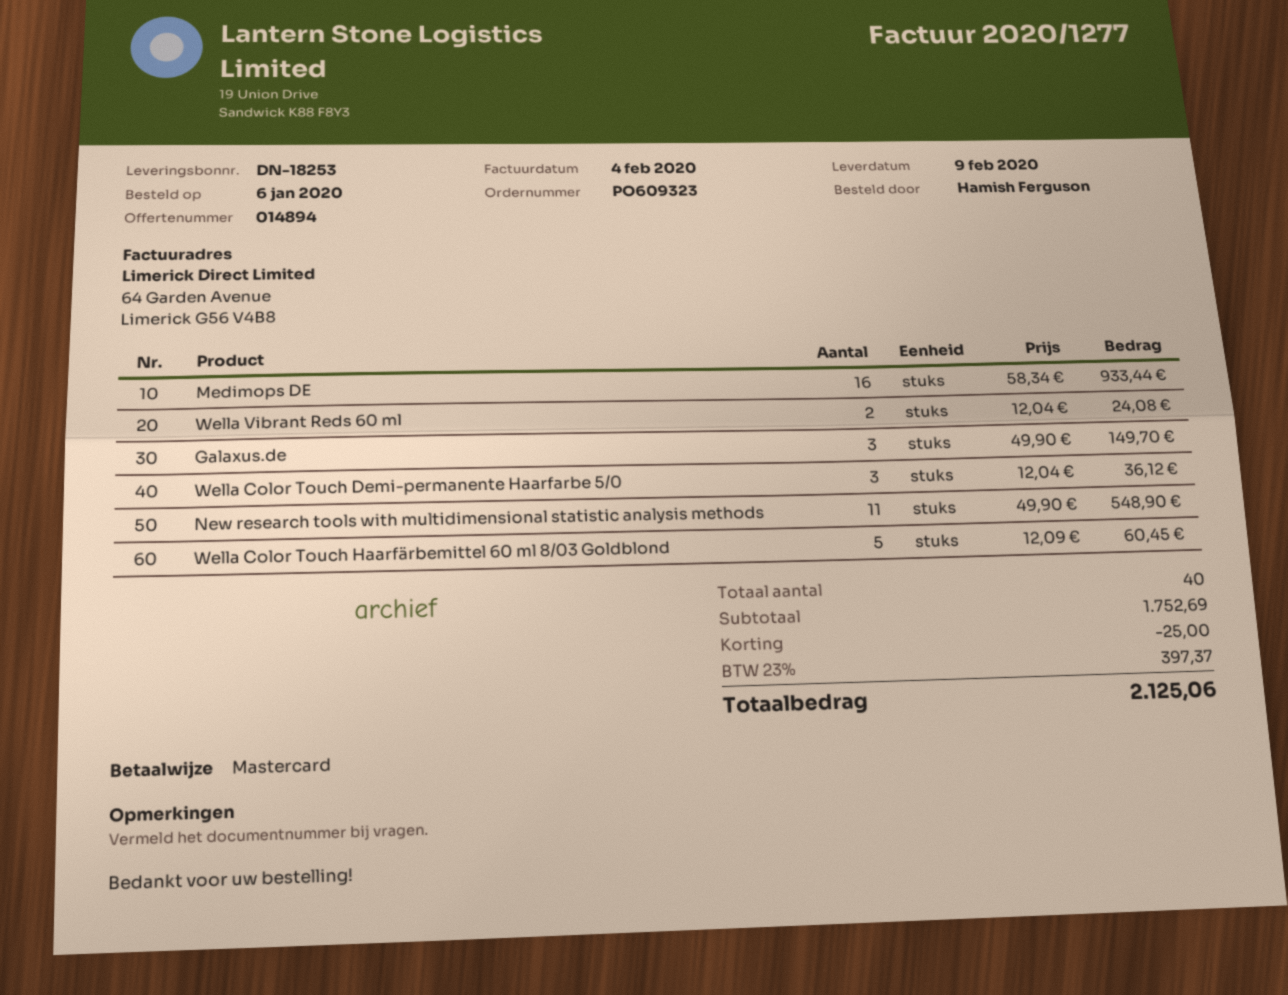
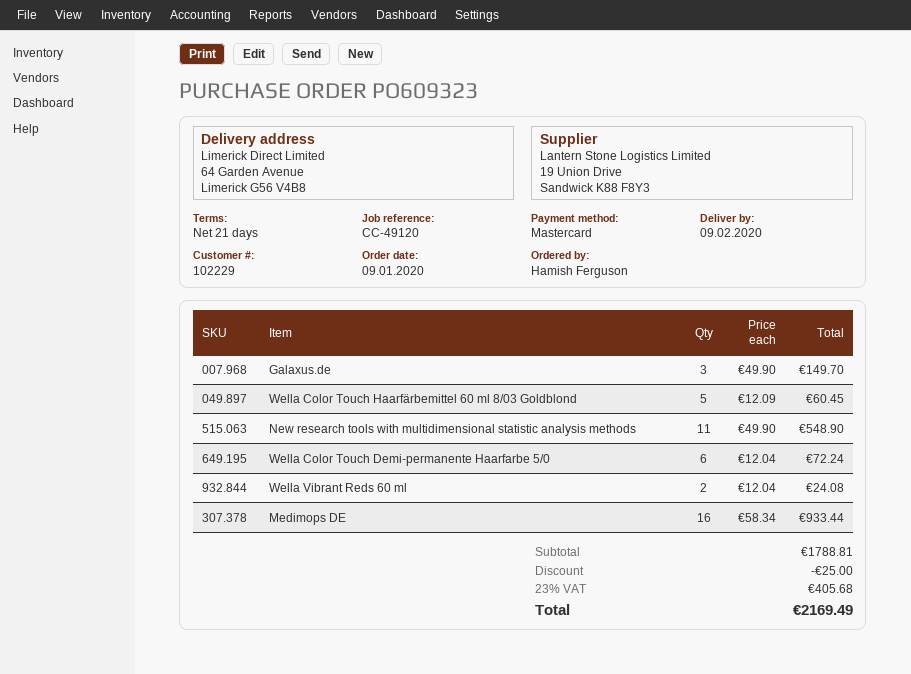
order date: 2020-01-06 -> 2020-01-09
Wella Color Touch Demi-permanente Haarfarbe 5/0: 3 x 12.04 = 36.12 -> 6 x 12.04 = 72.24
subtotal: 1752.69 -> 1788.81
tax: 23% = 397.37 -> 23% = 405.68
total: 2125.06 -> 2169.49

